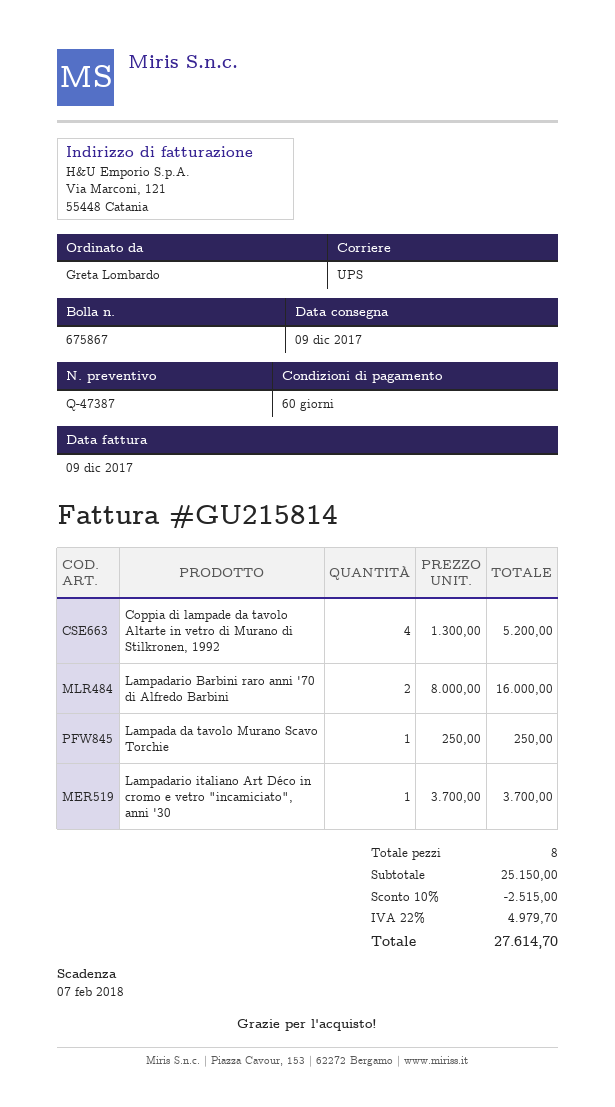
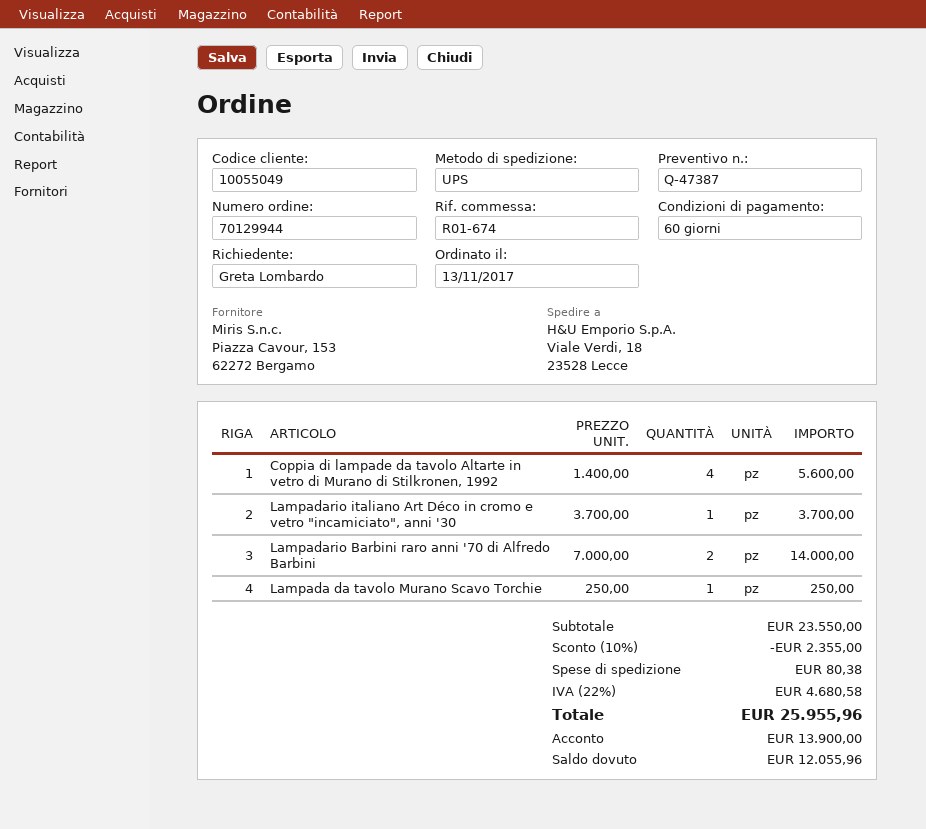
Coppia di lampade da tavolo Altarte in vetro di Murano di Stilkronen, 1992: 4 x 1300.00 = 5200.00 -> 4 x 1400.00 = 5600.00
Lampadario Barbini raro anni '70 di Alfredo Barbini: 2 x 8000.00 = 16000.00 -> 2 x 7000.00 = 14000.00
subtotal: 25150.00 -> 23550.00
discount: 10% = 2515.00 -> 10% = 2355.00
shipping: none -> 80.38
tax: 22% = 4979.70 -> 22% = 4680.58
total: 27614.70 -> 25955.96

